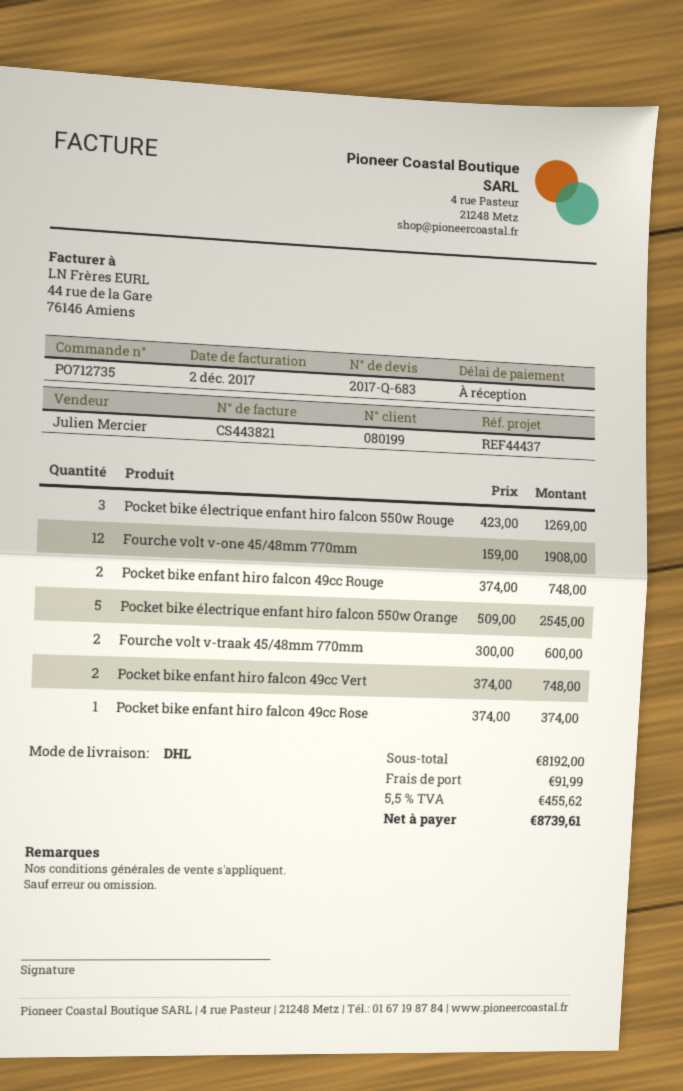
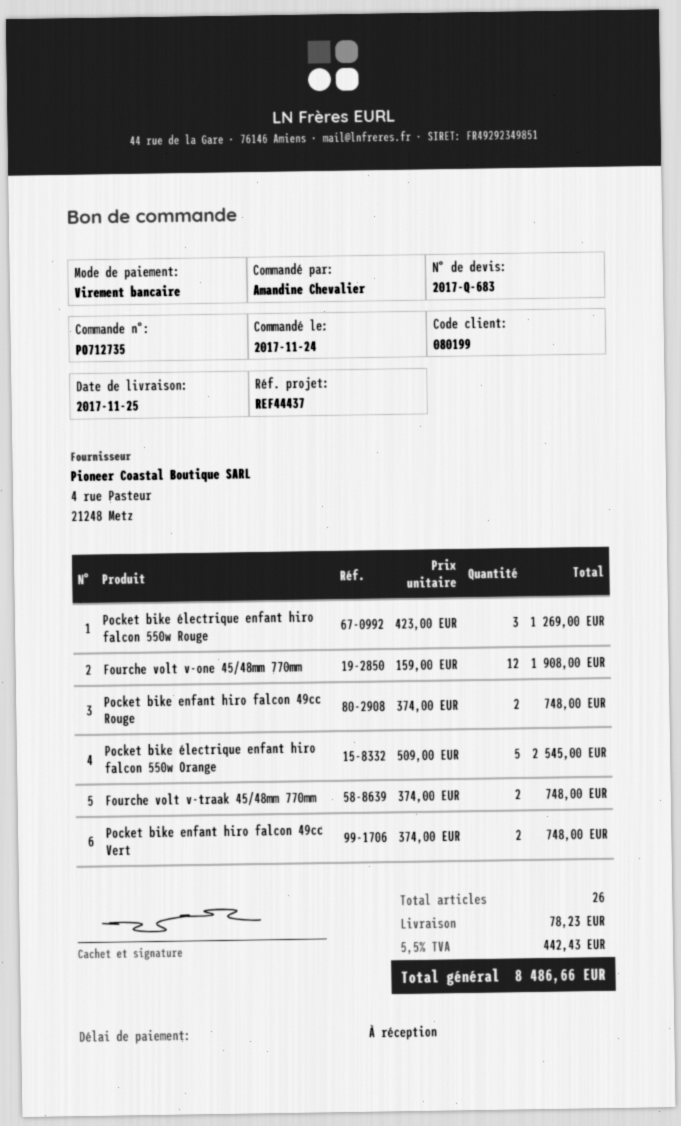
Fourche volt v-traak 45/48mm 770mm: 2 x 300.00 = 600.00 -> 2 x 374.00 = 748.00
Pocket bike enfant hiro falcon 49cc Rose: 1 x 374.00 = 374.00 -> none
shipping: 91.99 -> 78.23
tax: 5.5% = 455.62 -> 5.5% = 442.43
total: 8739.61 -> 8486.66

